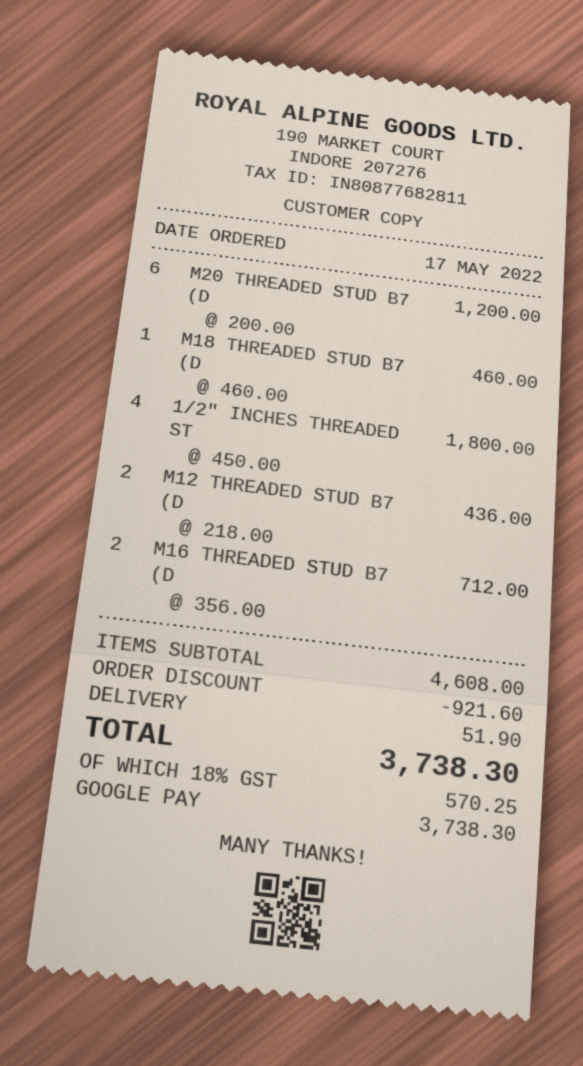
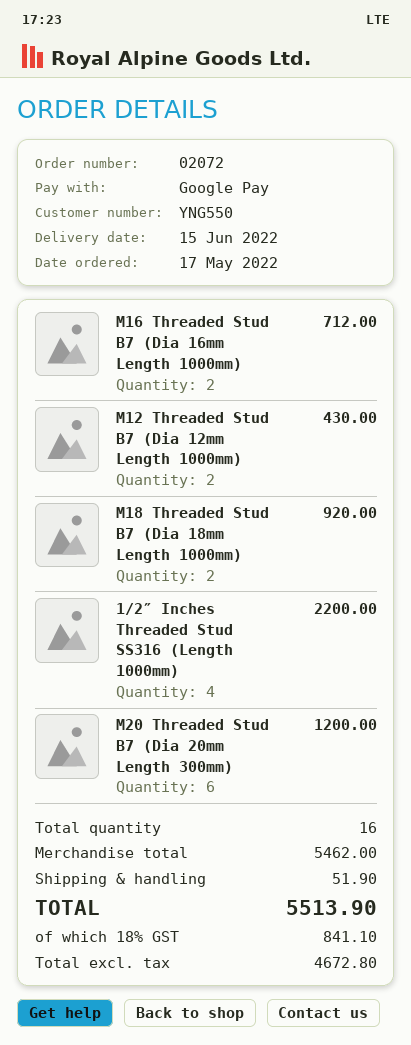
M18 THREADED STUD B7 (D: 1 for 460.00 -> 2 for 920.00
1/2″ INCHES THREADED ST: 4 for 1800.00 -> 4 for 2200.00
M12 THREADED STUD B7 (D: 2 for 436.00 -> 2 for 430.00
subtotal: 4608.00 -> 5462.00
discount: 921.60 -> none
tax: 18% = 570.25 -> 18% = 841.10
total: 3738.30 -> 5513.90

